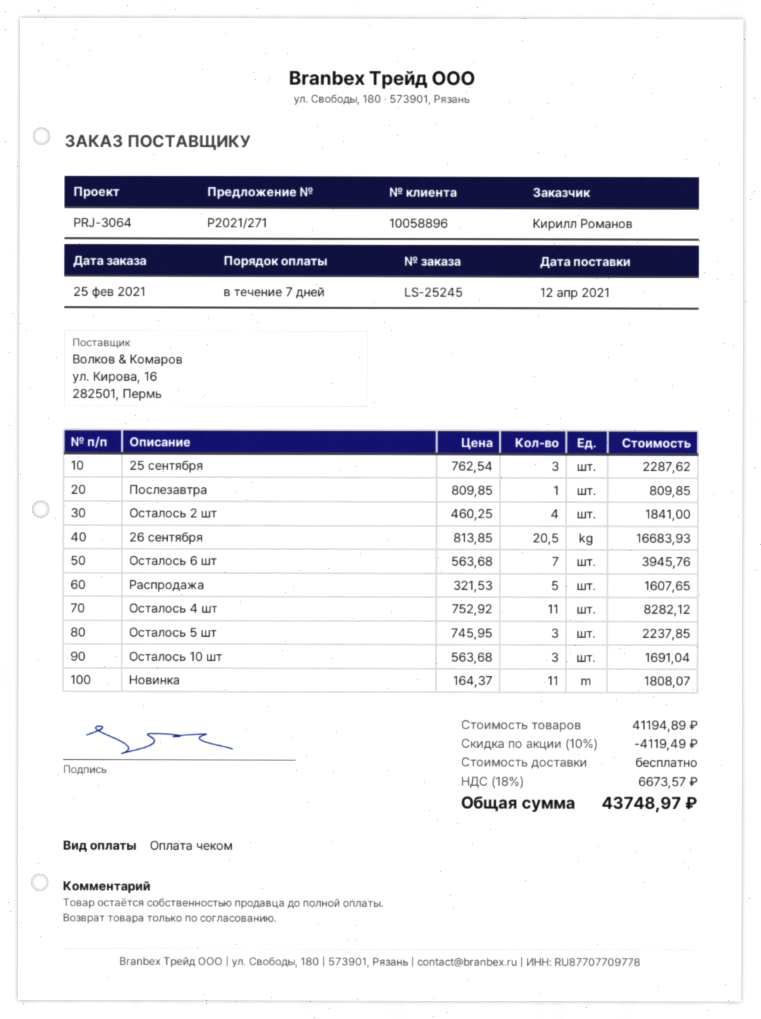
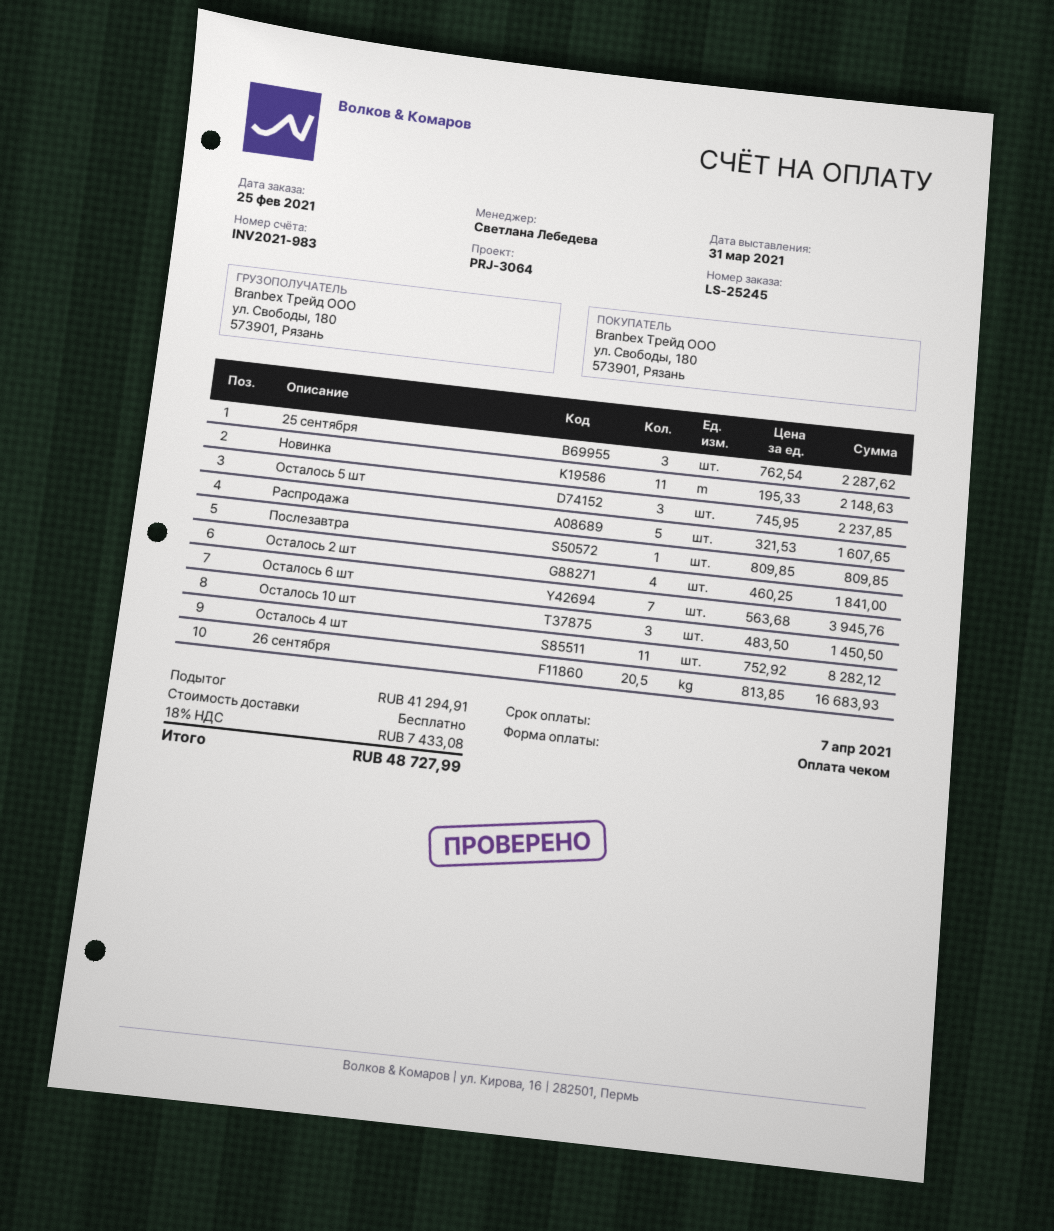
Осталось 10 шт: 3 x 563.68 = 1691.04 -> 3 x 483.50 = 1450.50
Новинка: 11 x 164.37 = 1808.07 -> 11 x 195.33 = 2148.63
subtotal: 41194.89 -> 41294.91
discount: 10% = 4119.49 -> none
tax: 18% = 6673.57 -> 18% = 7433.08
total: 43748.97 -> 48727.99

